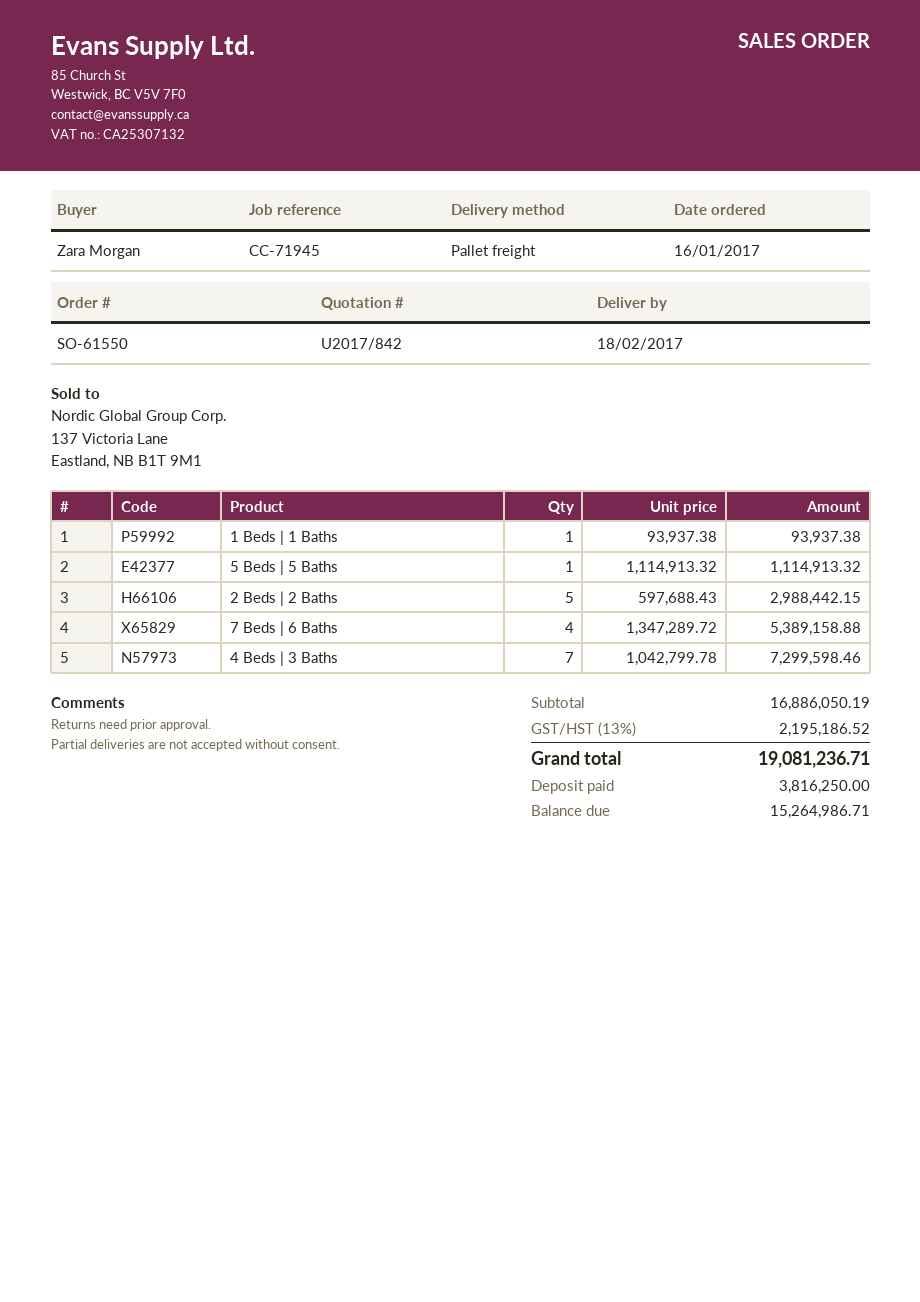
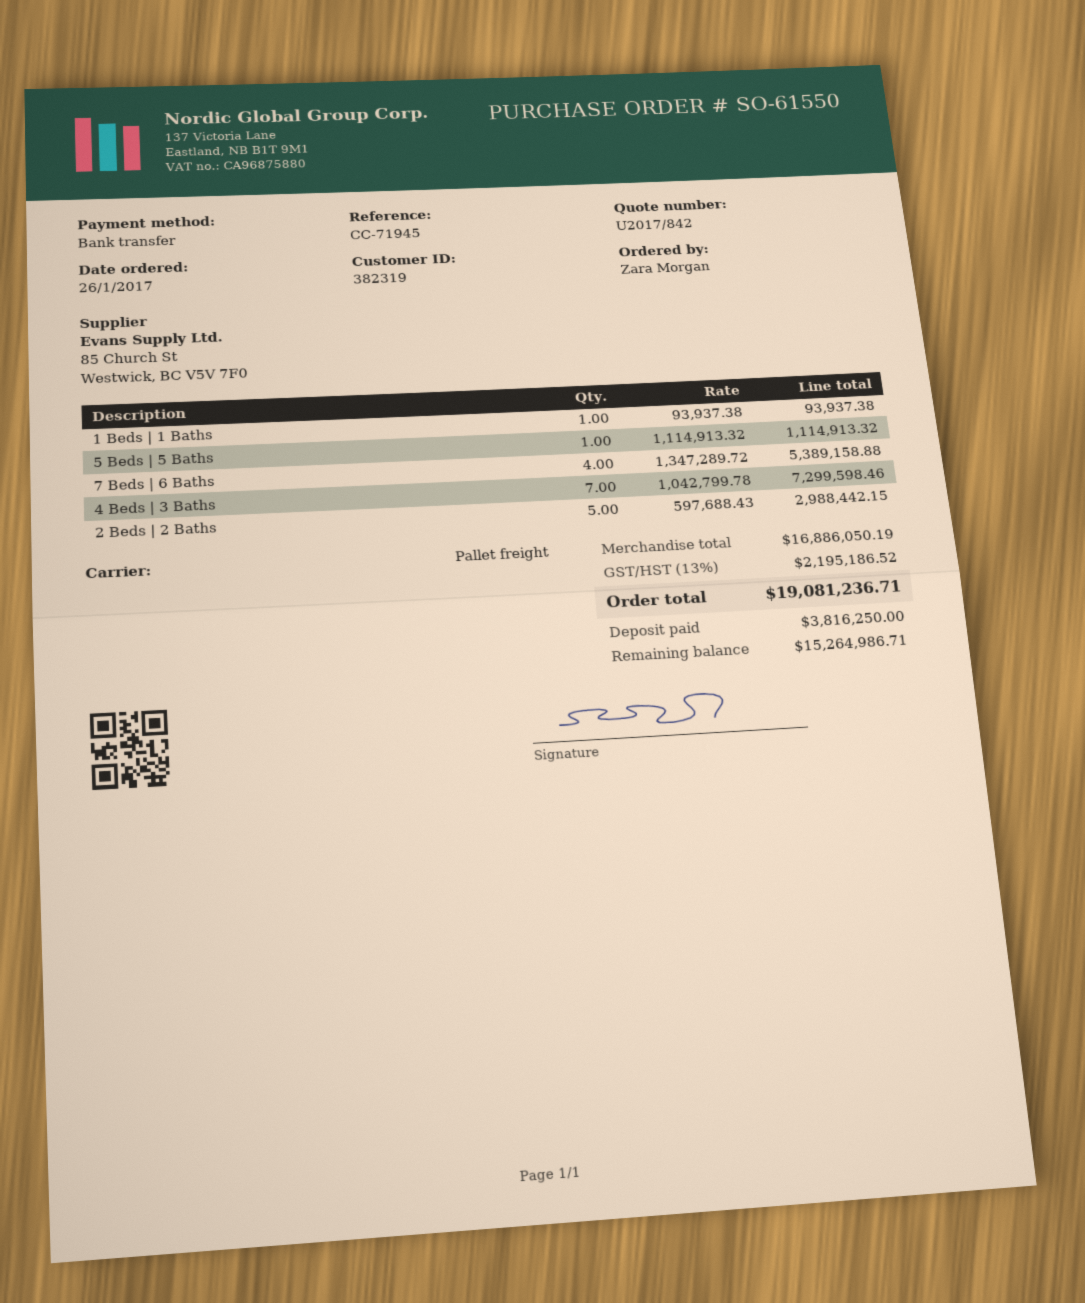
order date: 2017-01-16 -> 2017-01-26

